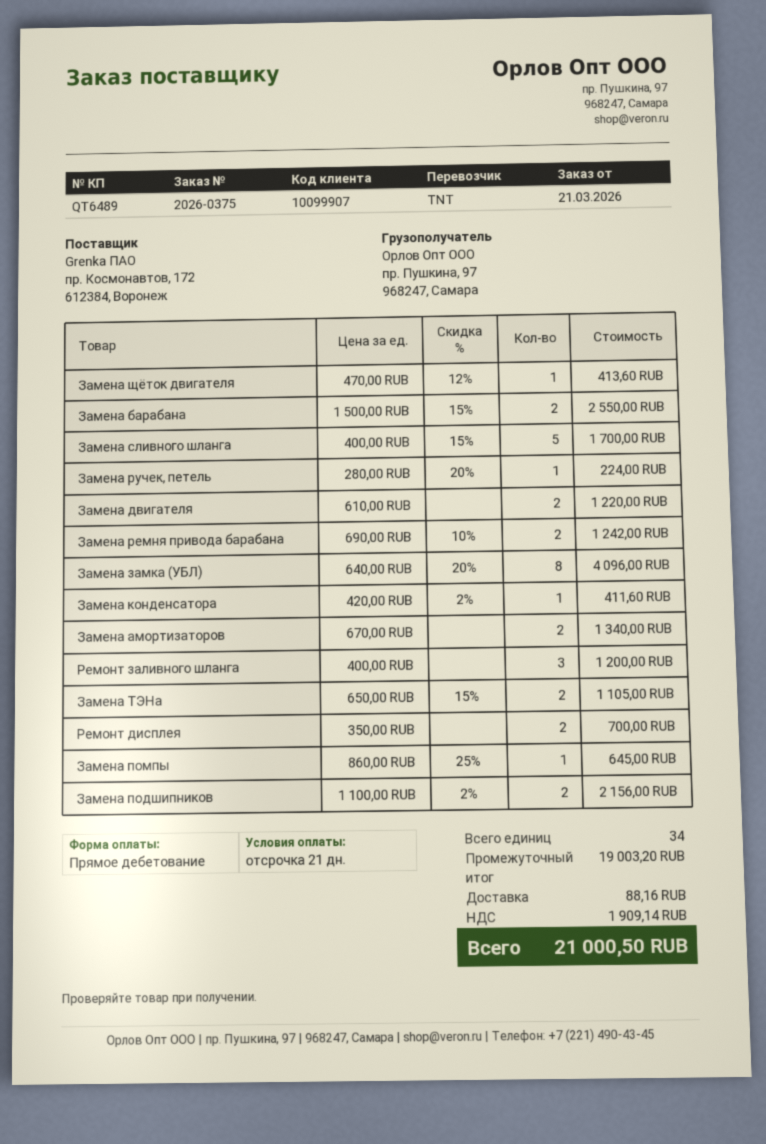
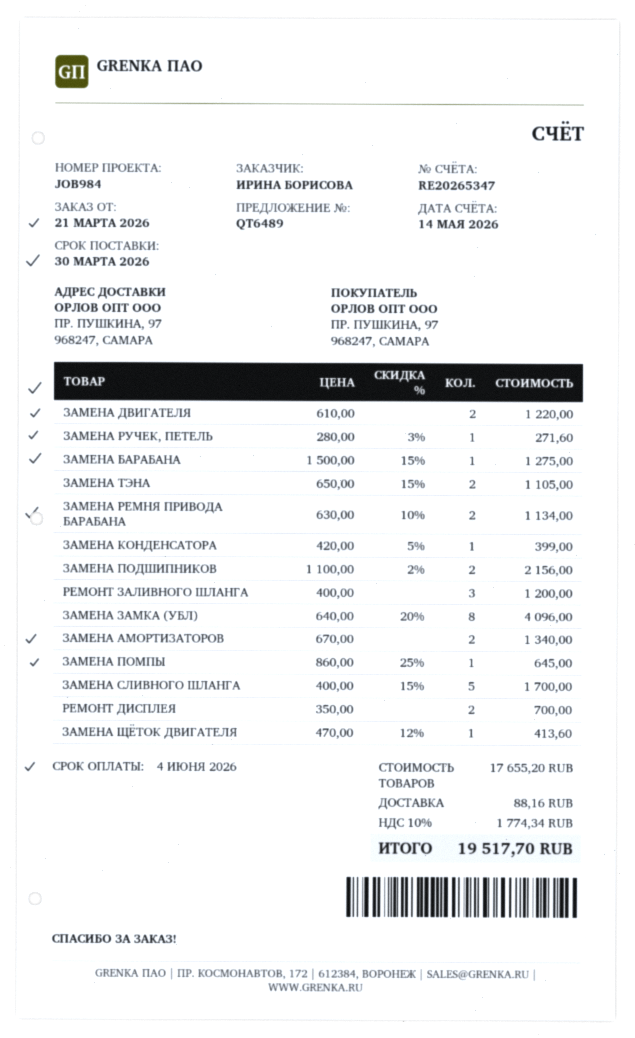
Замена барабана: 2 x 1500.00 - 15% = 2550.00 -> 1 x 1500.00 - 15% = 1275.00
Замена ручек, петель: 1 x 280.00 - 20% = 224.00 -> 1 x 280.00 - 3% = 271.60
Замена ремня привода барабана: 2 x 690.00 - 10% = 1242.00 -> 2 x 630.00 - 10% = 1134.00
Замена конденсатора: 1 x 420.00 - 2% = 411.60 -> 1 x 420.00 - 5% = 399.00
subtotal: 19003.20 -> 17655.20
tax: 1909.14 -> 1774.34
total: 21000.50 -> 19517.70

